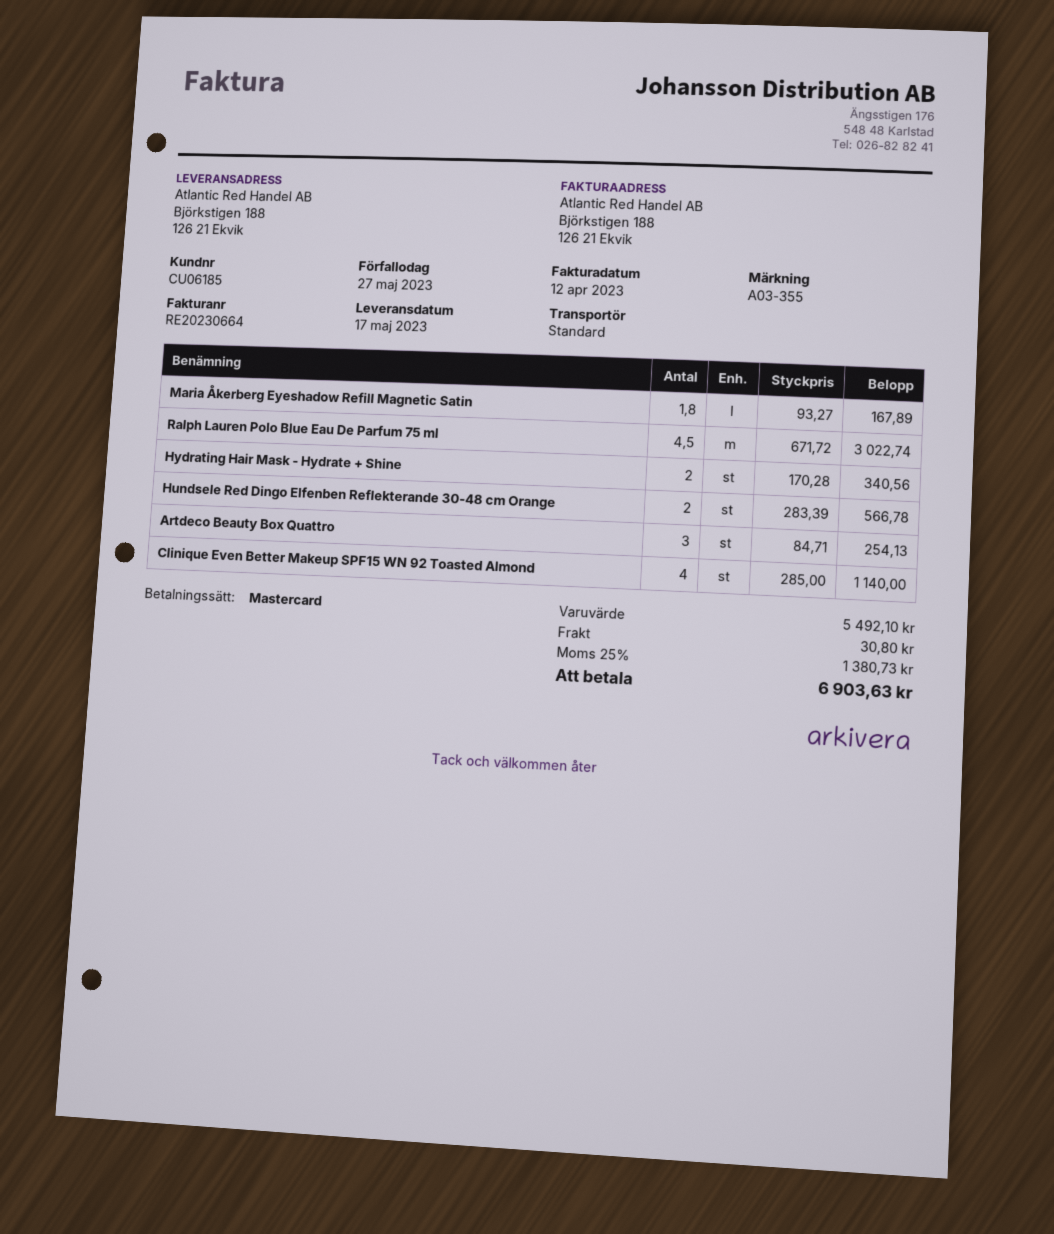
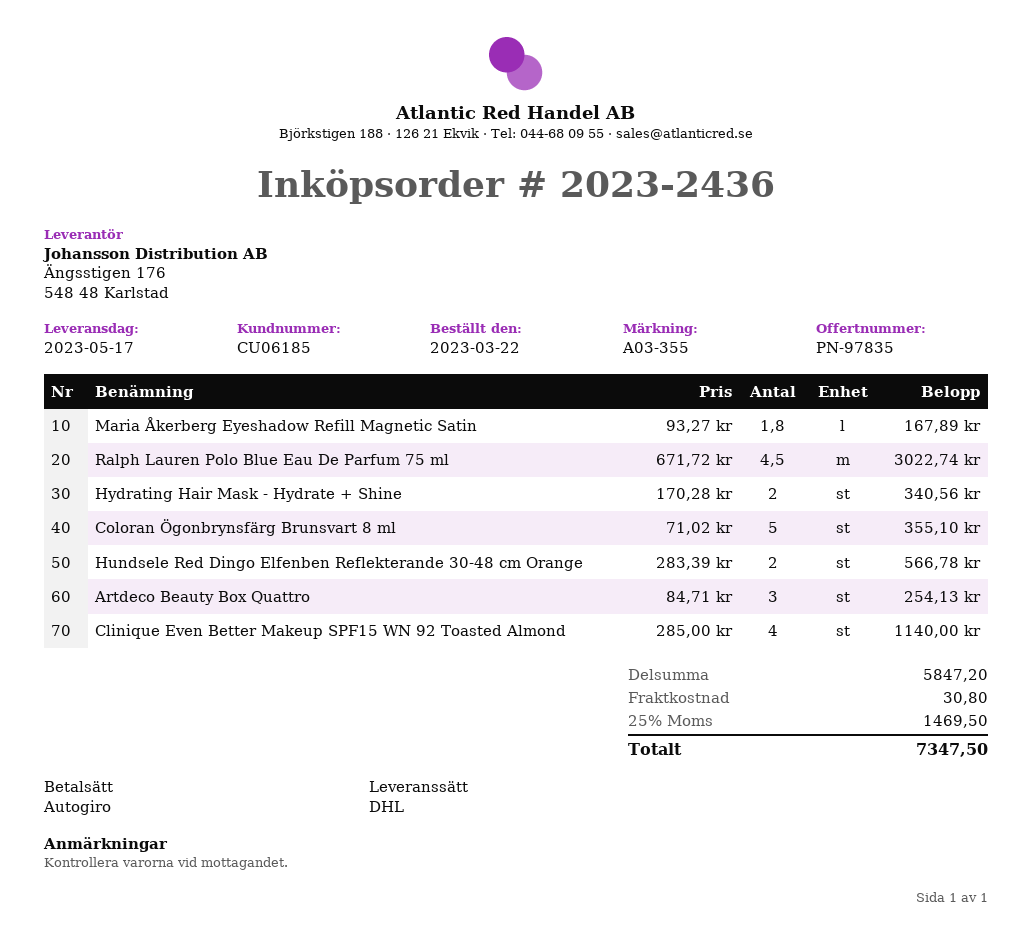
payment method: Mastercard -> direct debit
shipping method: standard -> DHL
Coloran Ögonbrynsfärg Brunsvart 8 ml: none -> 5 x 71.02 = 355.10
subtotal: 5492.10 -> 5847.20
tax: 25% = 1380.73 -> 25% = 1469.50
total: 6903.63 -> 7347.50

